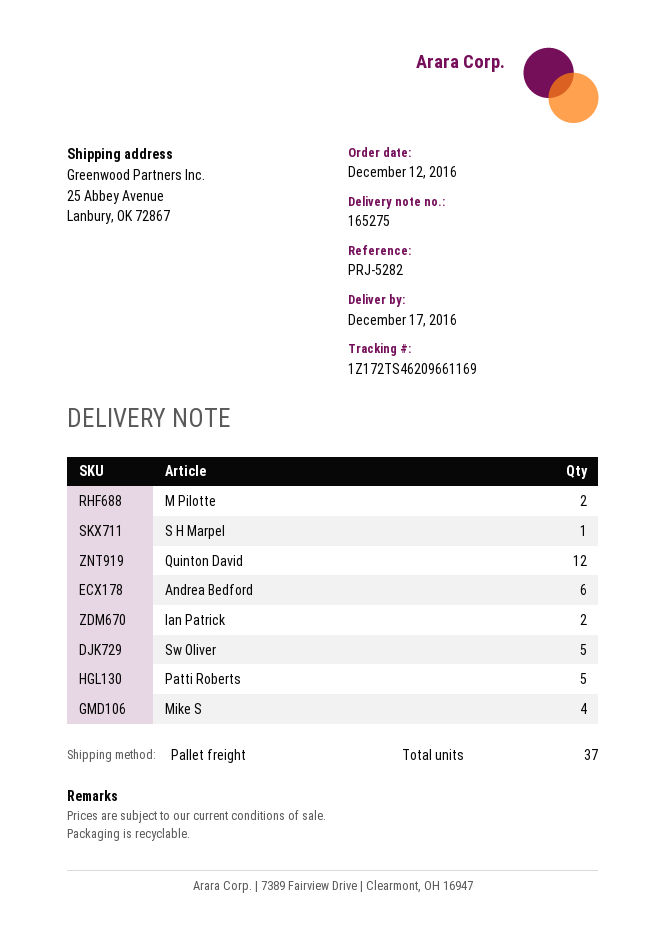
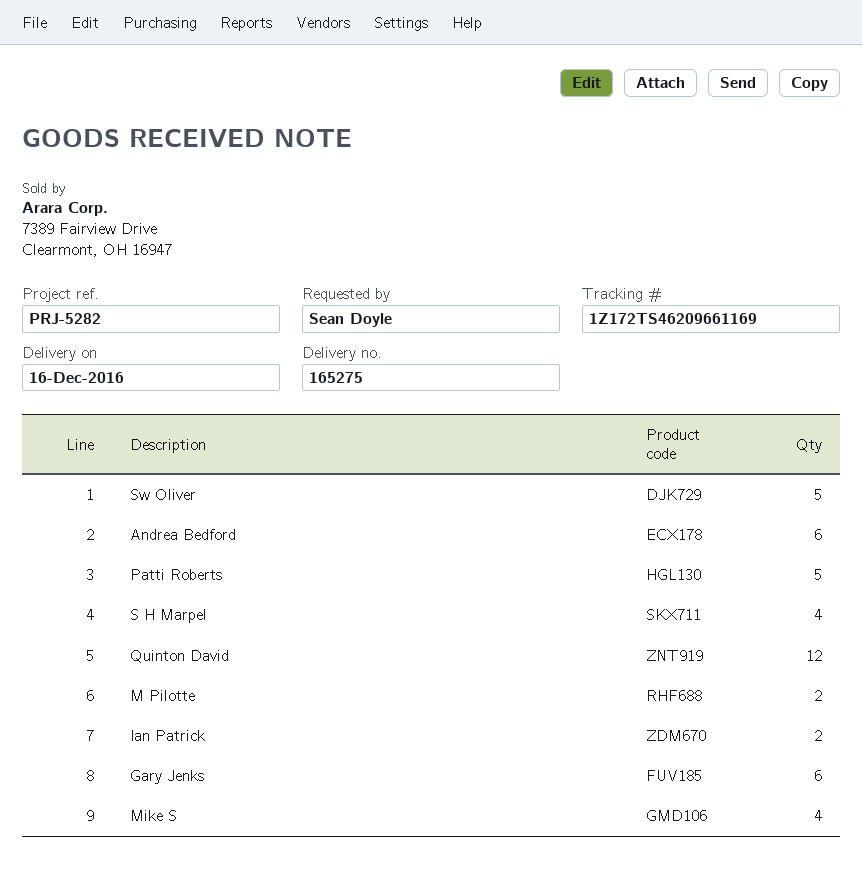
delivery date: 2016-12-17 -> 2016-12-16
S H Marpel: 1 -> 4
Gary Jenks: none -> 6

